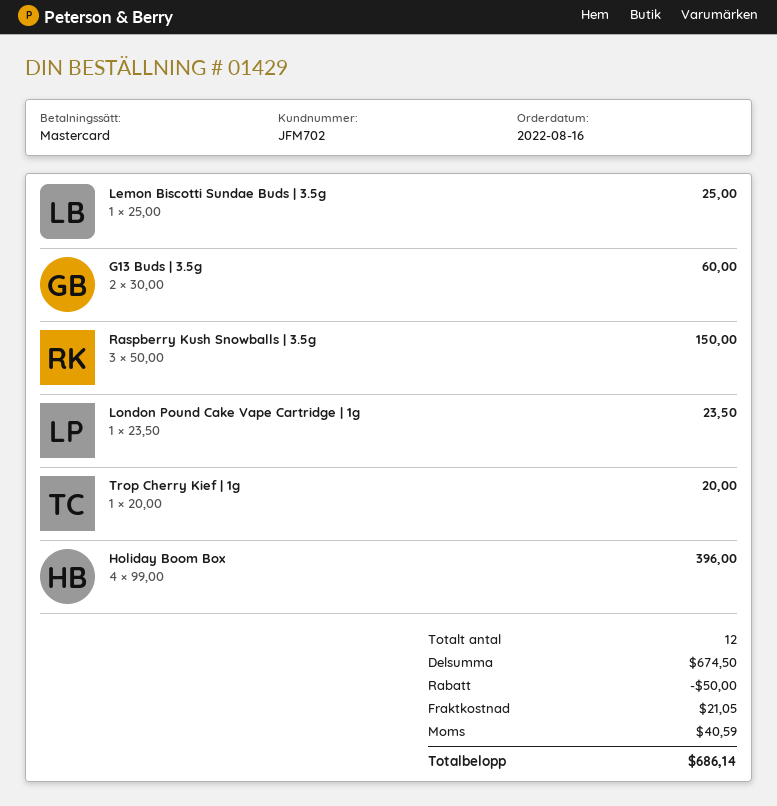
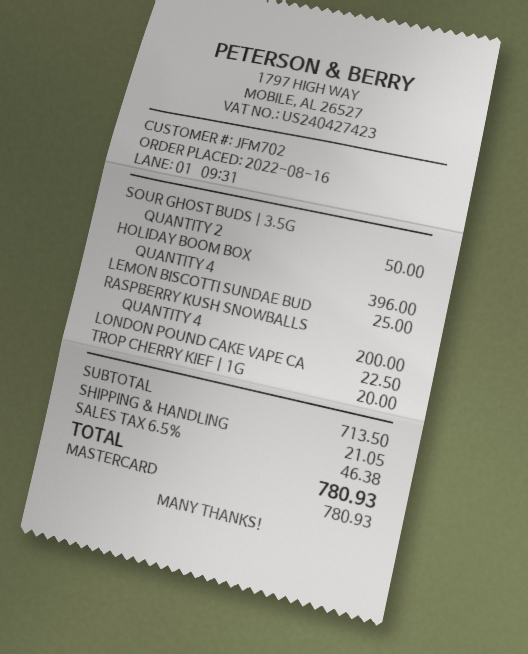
G13 Buds | 3.5g: 2 for 60.00 -> none
Raspberry Kush Snowballs | 3.5g: 3 for 150.00 -> 4 for 200.00
London Pound Cake Vape Cartridge | 1g: 1 for 23.50 -> 1 for 22.50
SOUR GHOST BUDS | 3.5G: none -> 2 for 50.00
subtotal: 674.50 -> 713.50
discount: 50.00 -> none
tax: 40.59 -> 46.38
total: 686.14 -> 780.93

